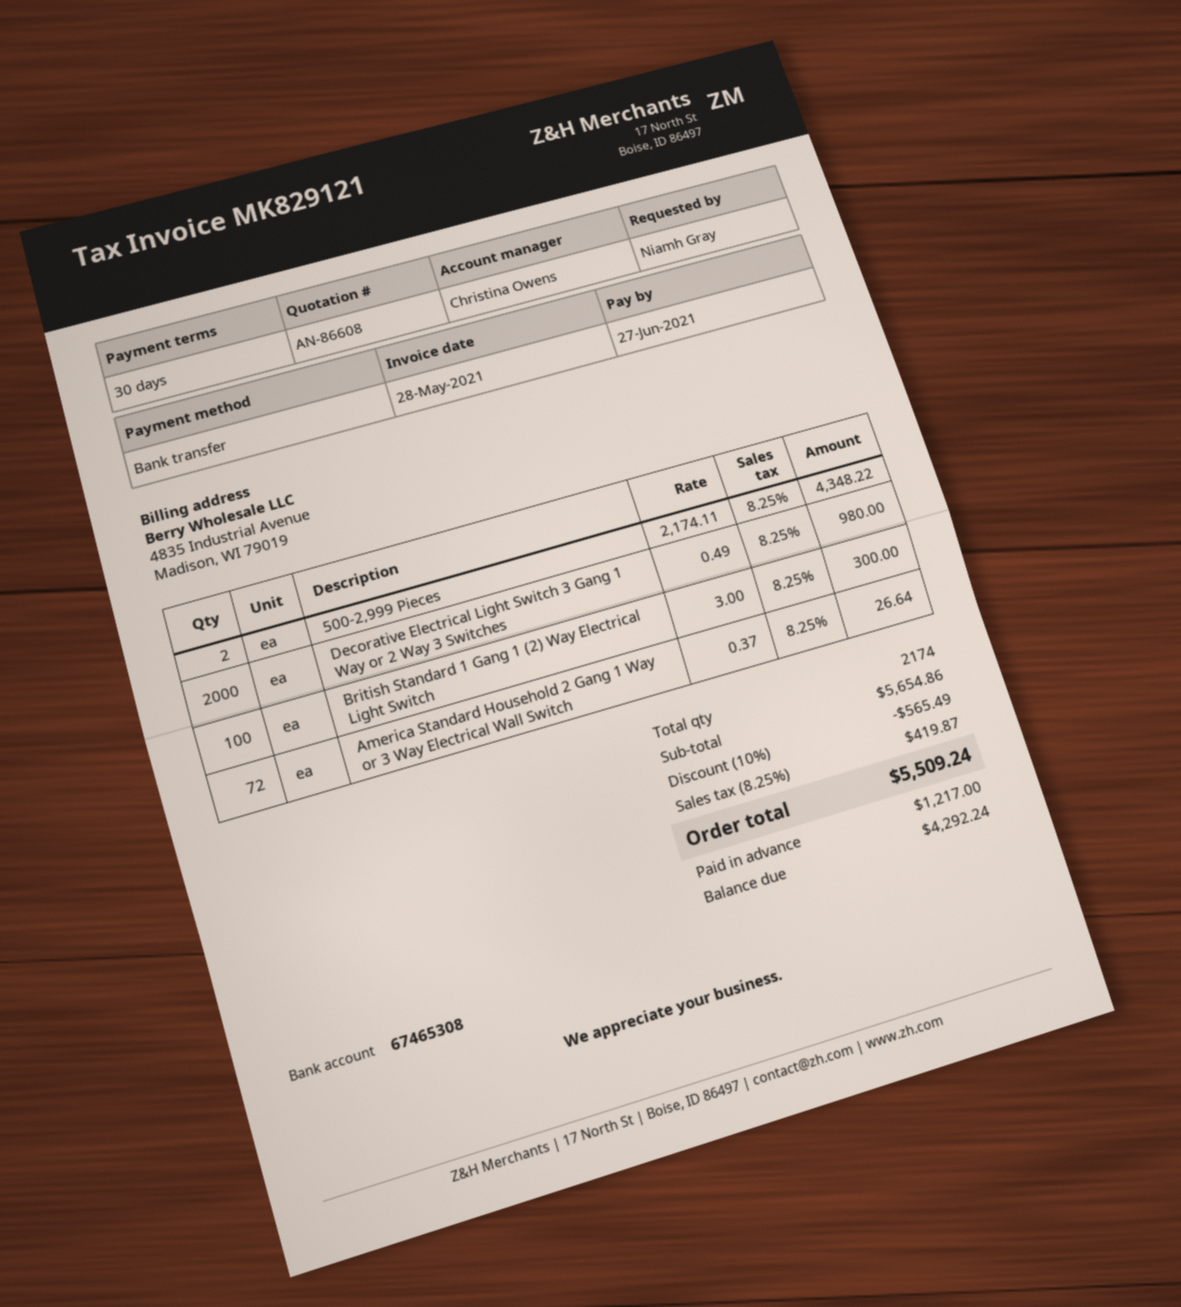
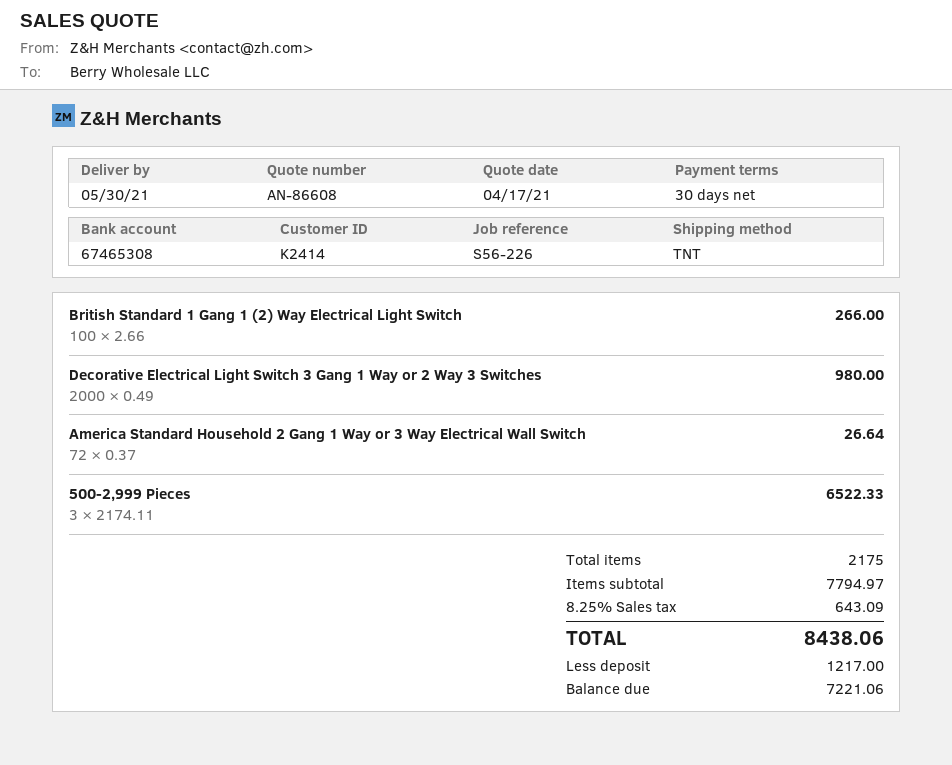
500-2,999 Pieces: 2 x 2174.11 = 4348.22 -> 3 x 2174.11 = 6522.33
British Standard 1 Gang 1 (2) Way Electrical Light Switch: 100 x 3.00 = 300.00 -> 100 x 2.66 = 266.00
total quantity: 2174 -> 2175
subtotal: 5654.86 -> 7794.97
discount: 10% = 565.49 -> none
tax: 8.25% = 419.87 -> 8.25% = 643.09
total: 5509.24 -> 8438.06
balance: 4292.24 -> 7221.06

